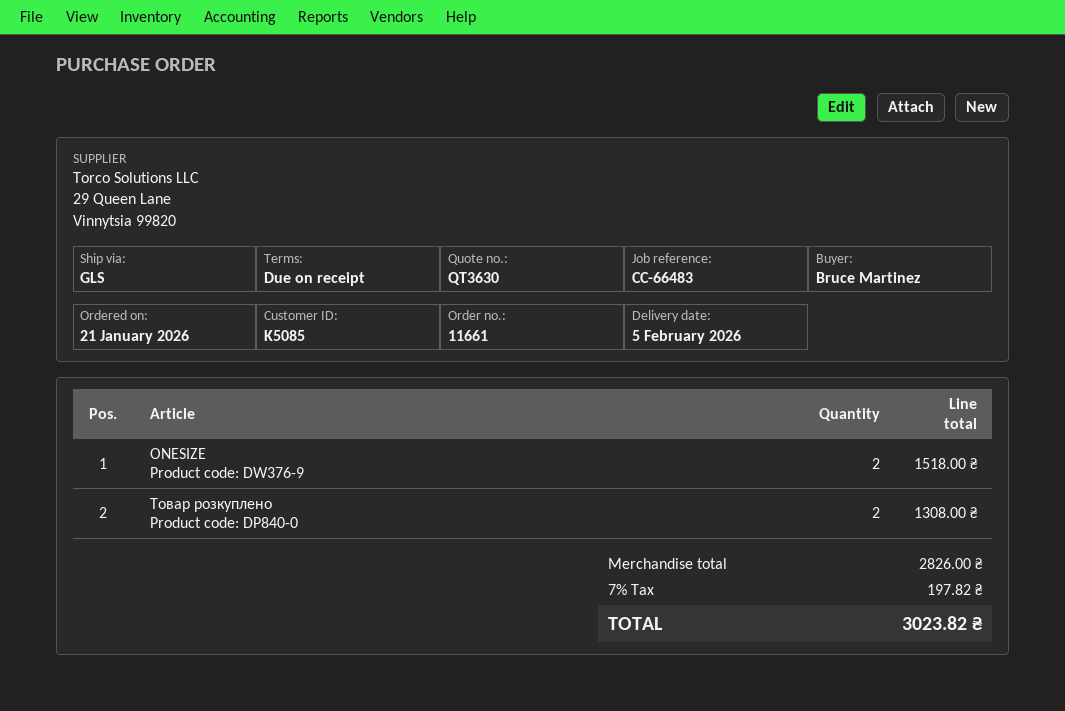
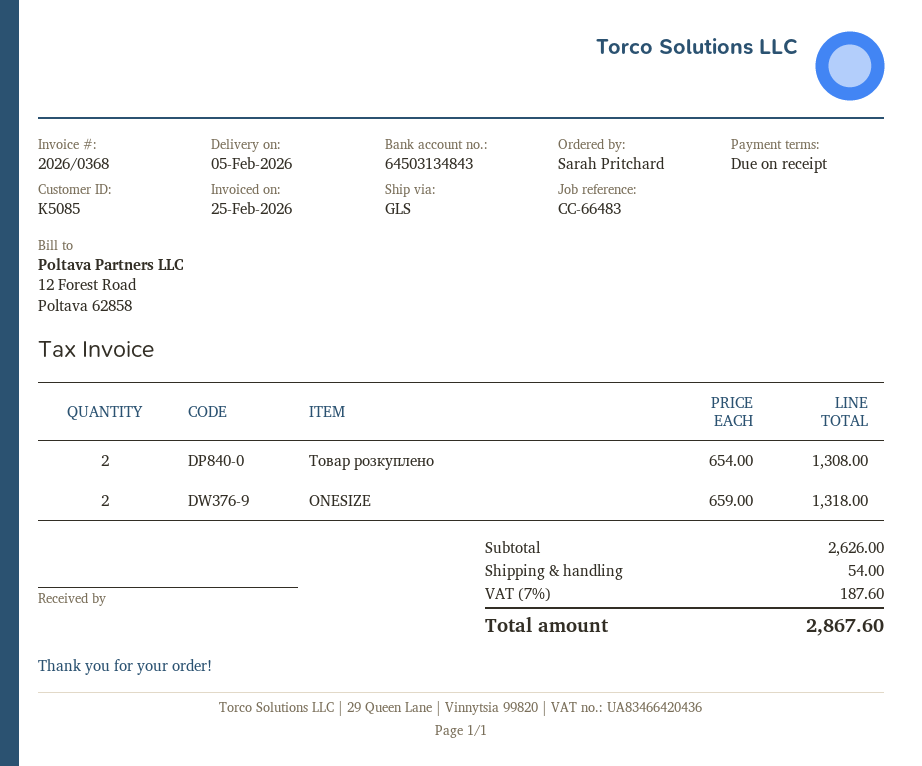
ordered by: Bruce Martinez -> Sarah Pritchard
ONESIZE: 2 for 1518.00 -> 2 for 1318.00
subtotal: 2826.00 -> 2626.00
shipping: none -> 54.00
tax: 7% = 197.82 -> 7% = 187.60
total: 3023.82 -> 2867.60

